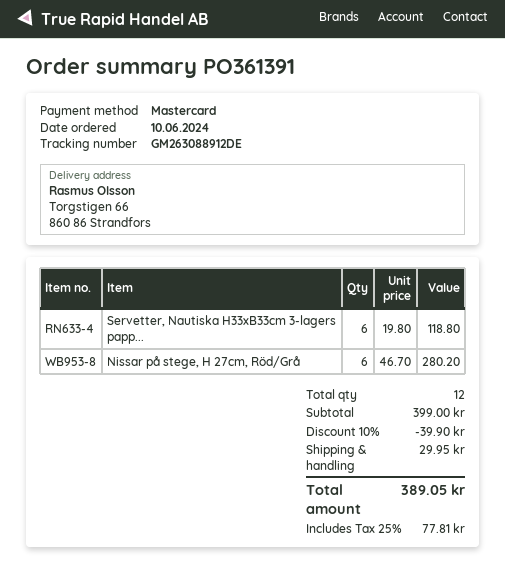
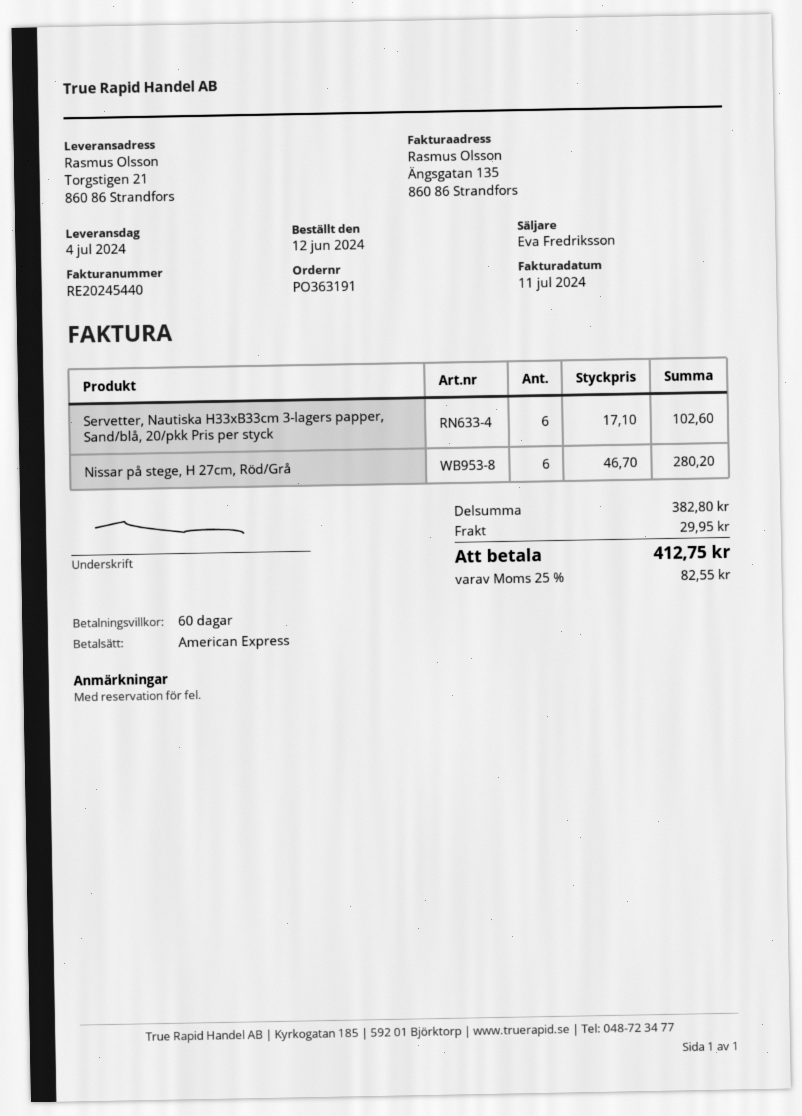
order number: PO361391 -> PO363191
order date: 2024-06-10 -> 2024-06-12
payment method: Mastercard -> American Express
ship to: Torgstigen 66, 860 86 Strandfors -> Torgstigen 21, 860 86 Strandfors
Servetter, Nautiska H33xB33cm 3-lagers papp...: 6 x 19.80 = 118.80 -> 6 x 17.10 = 102.60
subtotal: 399.00 -> 382.80
discount: 10% = 39.90 -> none
tax: 25% = 77.81 -> 25% = 82.55
total: 389.05 -> 412.75

